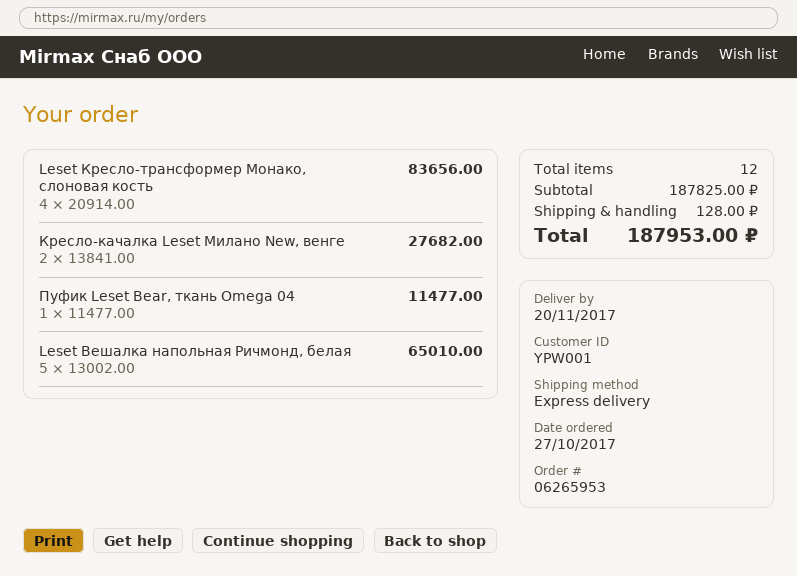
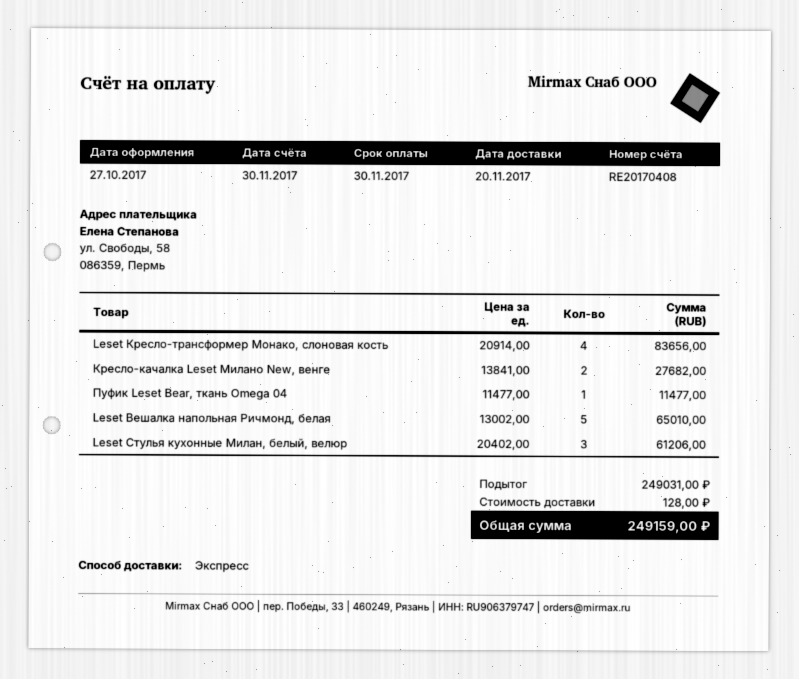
Leset Стулья кухонные Милан, белый, велюр: none -> 3 x 20402.00 = 61206.00
subtotal: 187825.00 -> 249031.00
total: 187953.00 -> 249159.00

